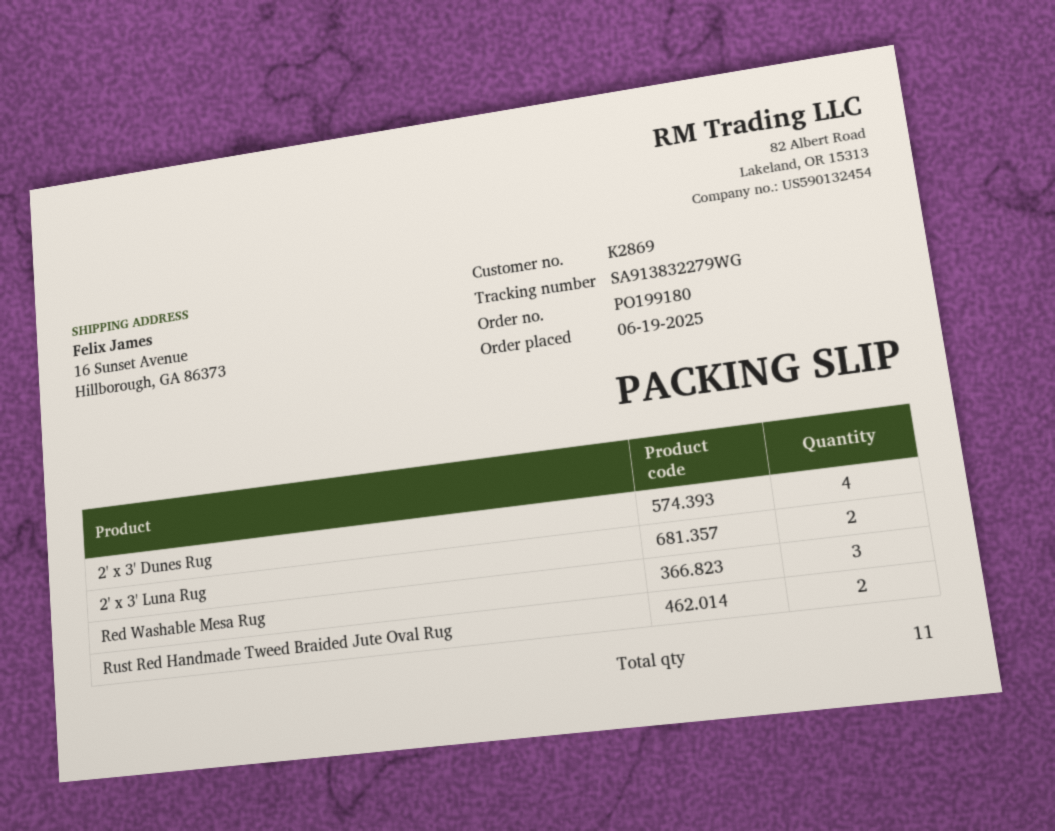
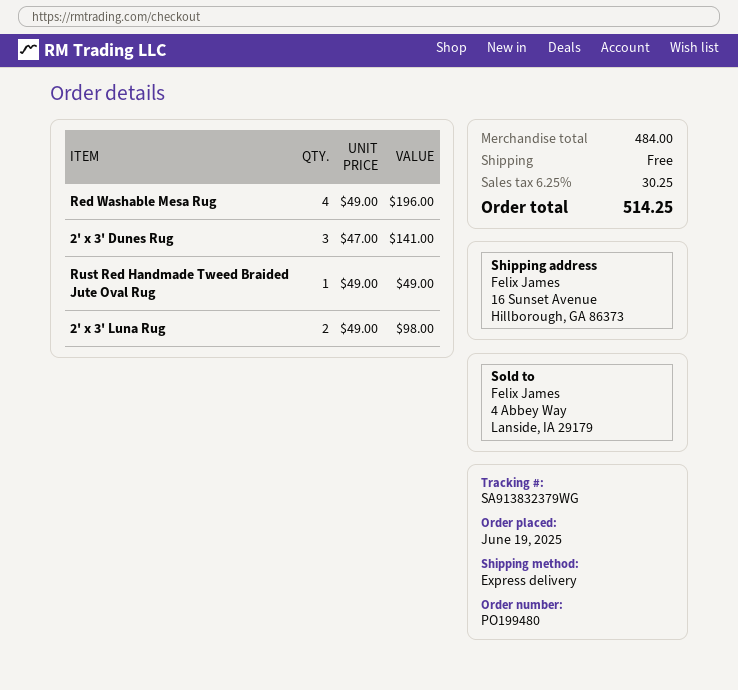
order number: PO199180 -> PO199480
tracking number: SA913832279WG -> SA913832379WG
2' x 3' Dunes Rug: 4 -> 3
Red Washable Mesa Rug: 3 -> 4
Rust Red Handmade Tweed Braided Jute Oval Rug: 2 -> 1

